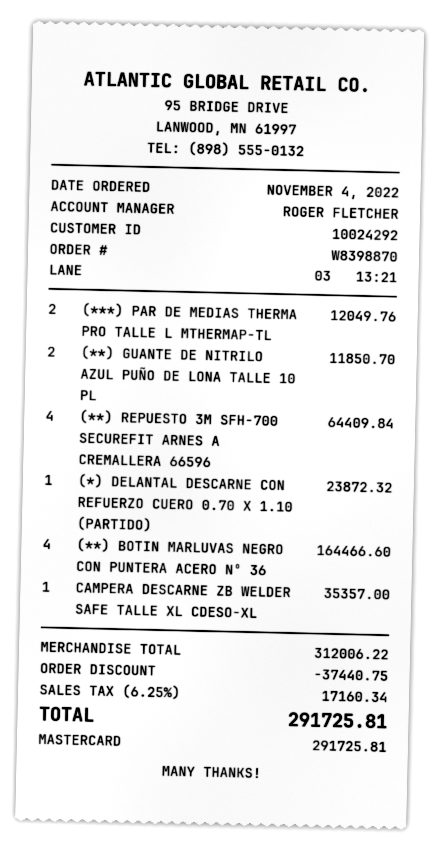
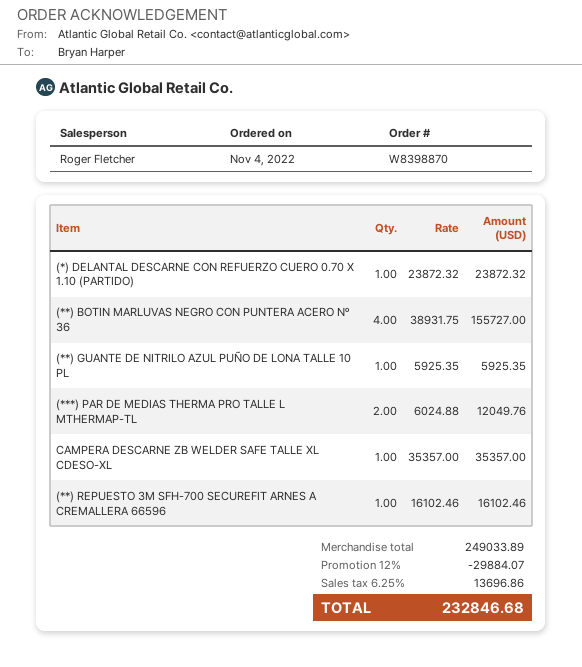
(**) GUANTE DE NITRILO AZUL PUÑO DE LONA TALLE 10 PL: 2 for 11850.70 -> 1 for 5925.35
(**) REPUESTO 3M SFH-700 SECUREFIT ARNES A CREMALLERA 66596: 4 for 64409.84 -> 1 for 16102.46
(**) BOTIN MARLUVAS NEGRO CON PUNTERA ACERO Nº 36: 4 for 164466.60 -> 4 for 155727.00
subtotal: 312006.22 -> 249033.89
discount: 37440.75 -> 29884.07
tax: 6.25% = 17160.34 -> 6.25% = 13696.86
total: 291725.81 -> 232846.68

